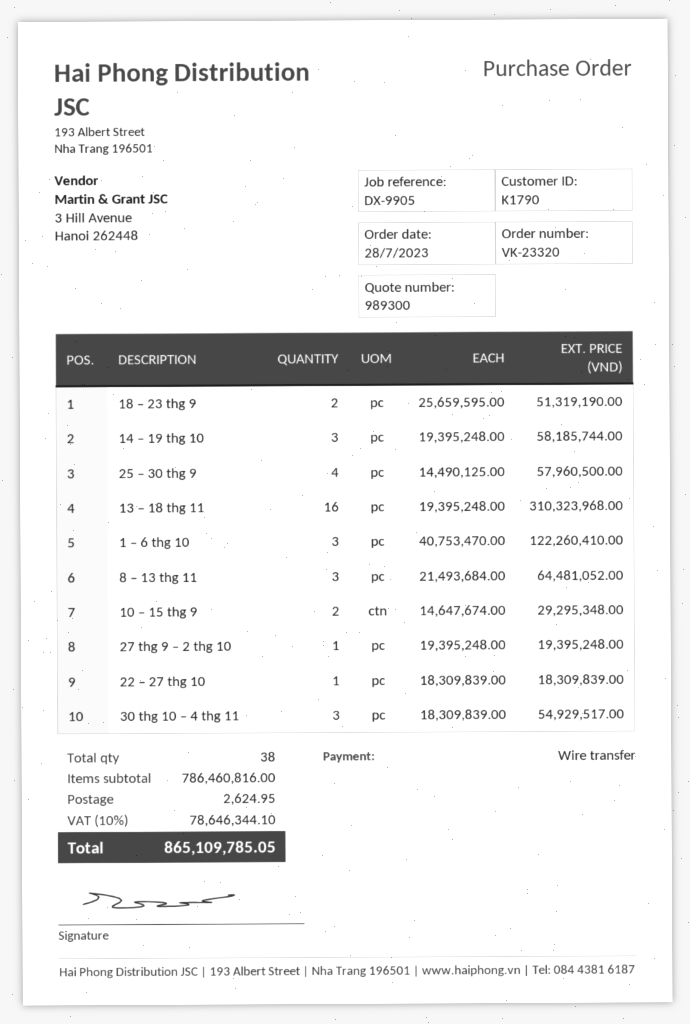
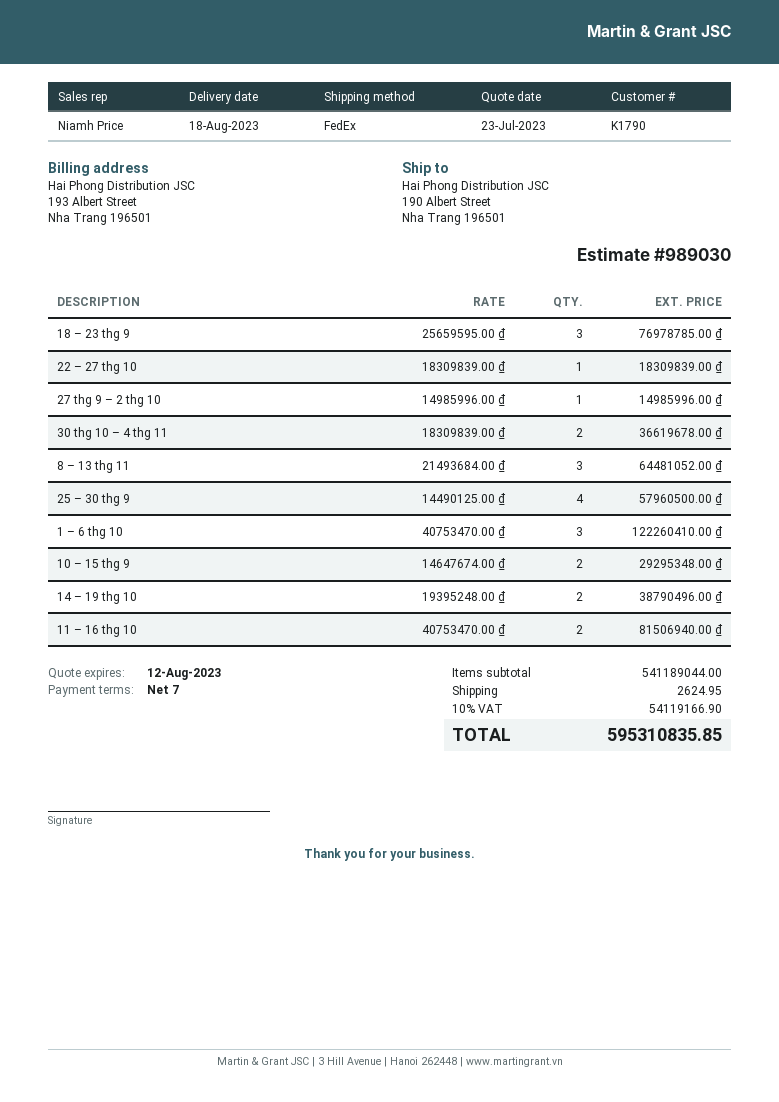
quote number: 989300 -> 989030
18 – 23 thg 9: 2 x 25659595.00 = 51319190.00 -> 3 x 25659595.00 = 76978785.00
14 – 19 thg 10: 3 x 19395248.00 = 58185744.00 -> 2 x 19395248.00 = 38790496.00
13 – 18 thg 11: 16 x 19395248.00 = 310323968.00 -> none
27 thg 9 – 2 thg 10: 1 x 19395248.00 = 19395248.00 -> 1 x 14985996.00 = 14985996.00
30 thg 10 – 4 thg 11: 3 x 18309839.00 = 54929517.00 -> 2 x 18309839.00 = 36619678.00
11 – 16 thg 10: none -> 2 x 40753470.00 = 81506940.00
subtotal: 786460816.00 -> 541189044.00
tax: 10% = 78646344.10 -> 10% = 54119166.90
total: 865109785.05 -> 595310835.85

